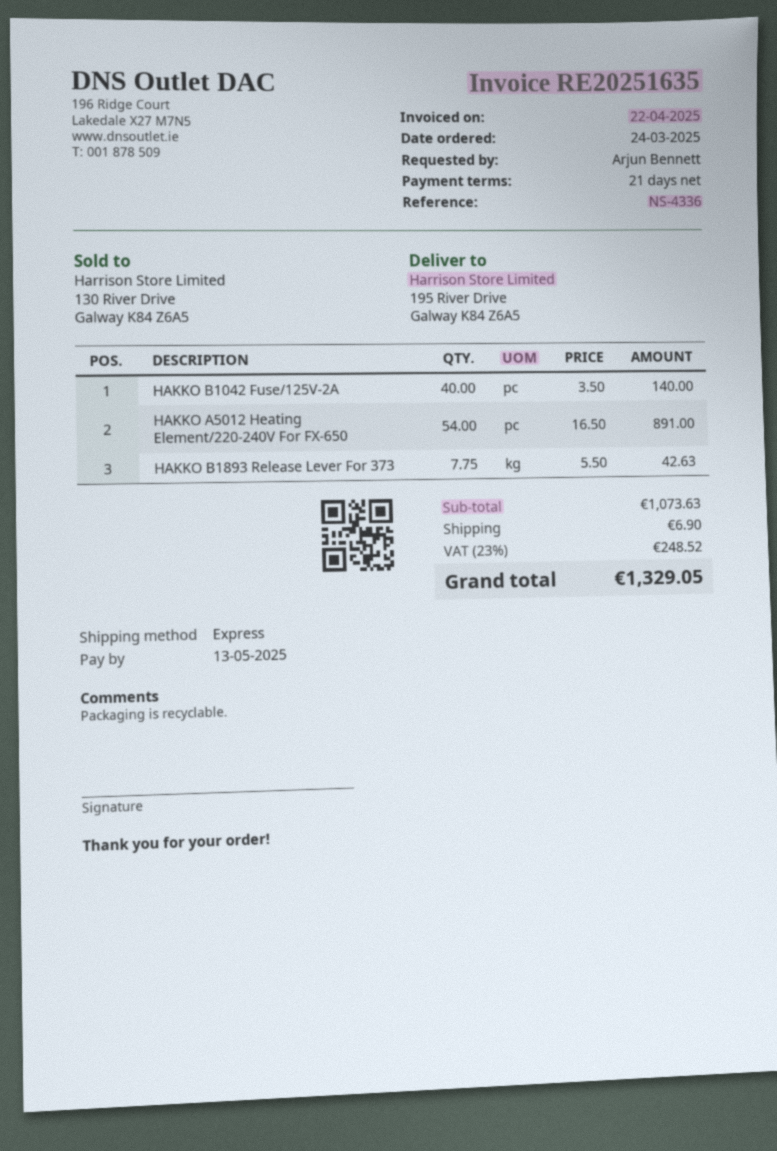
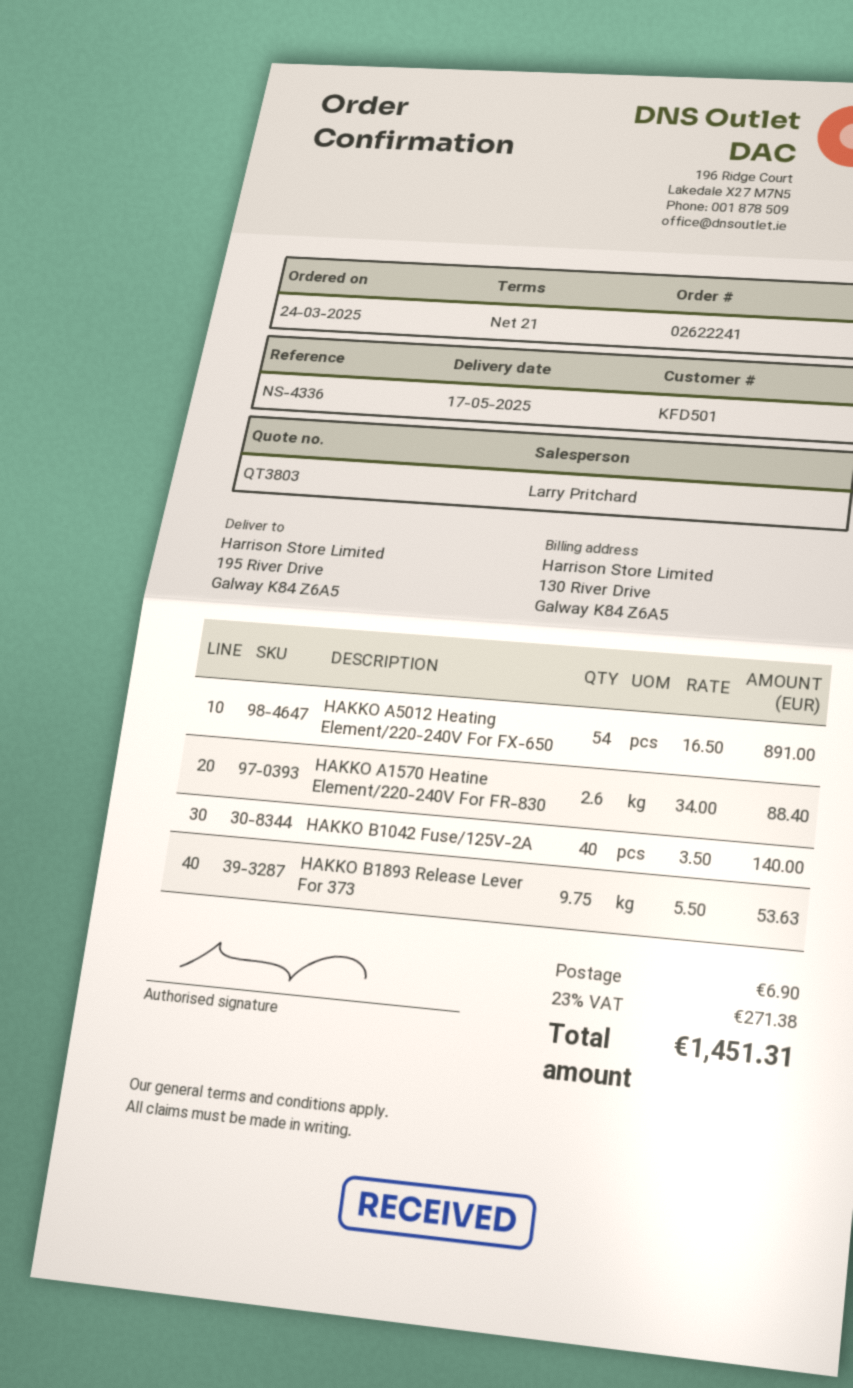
HAKKO B1893 Release Lever For 373: 7.75 x 5.50 = 42.63 -> 9.75 x 5.50 = 53.63
HAKKO A1570 Heatine Element/220-240V For FR-830: none -> 2.6 x 34.00 = 88.40
tax: 23% = 248.52 -> 23% = 271.38
total: 1329.05 -> 1451.31

